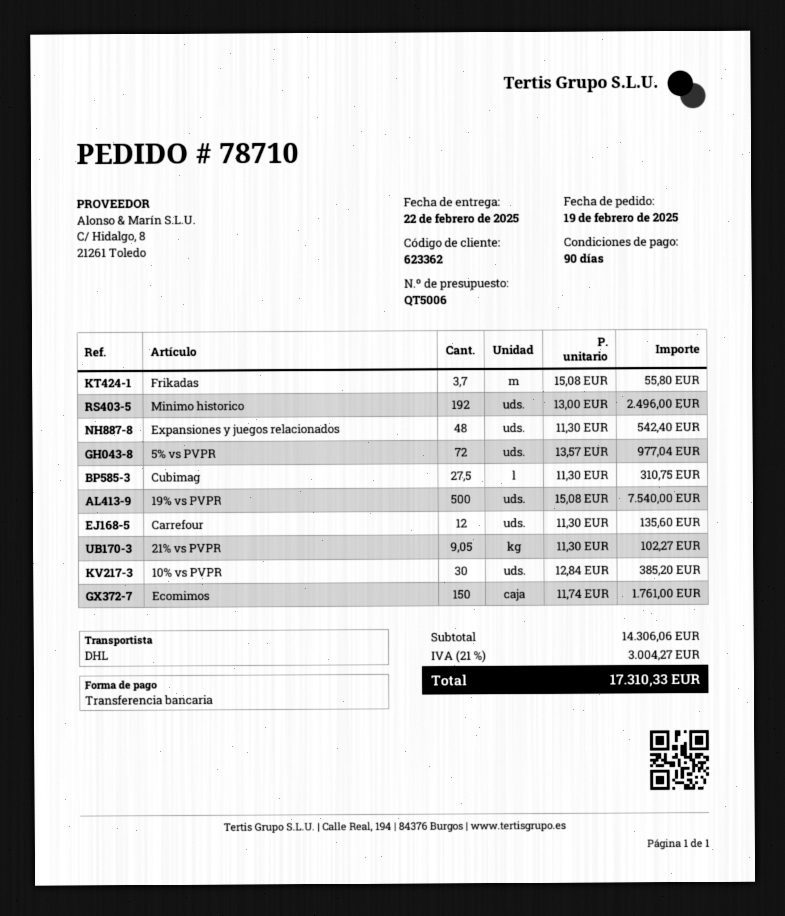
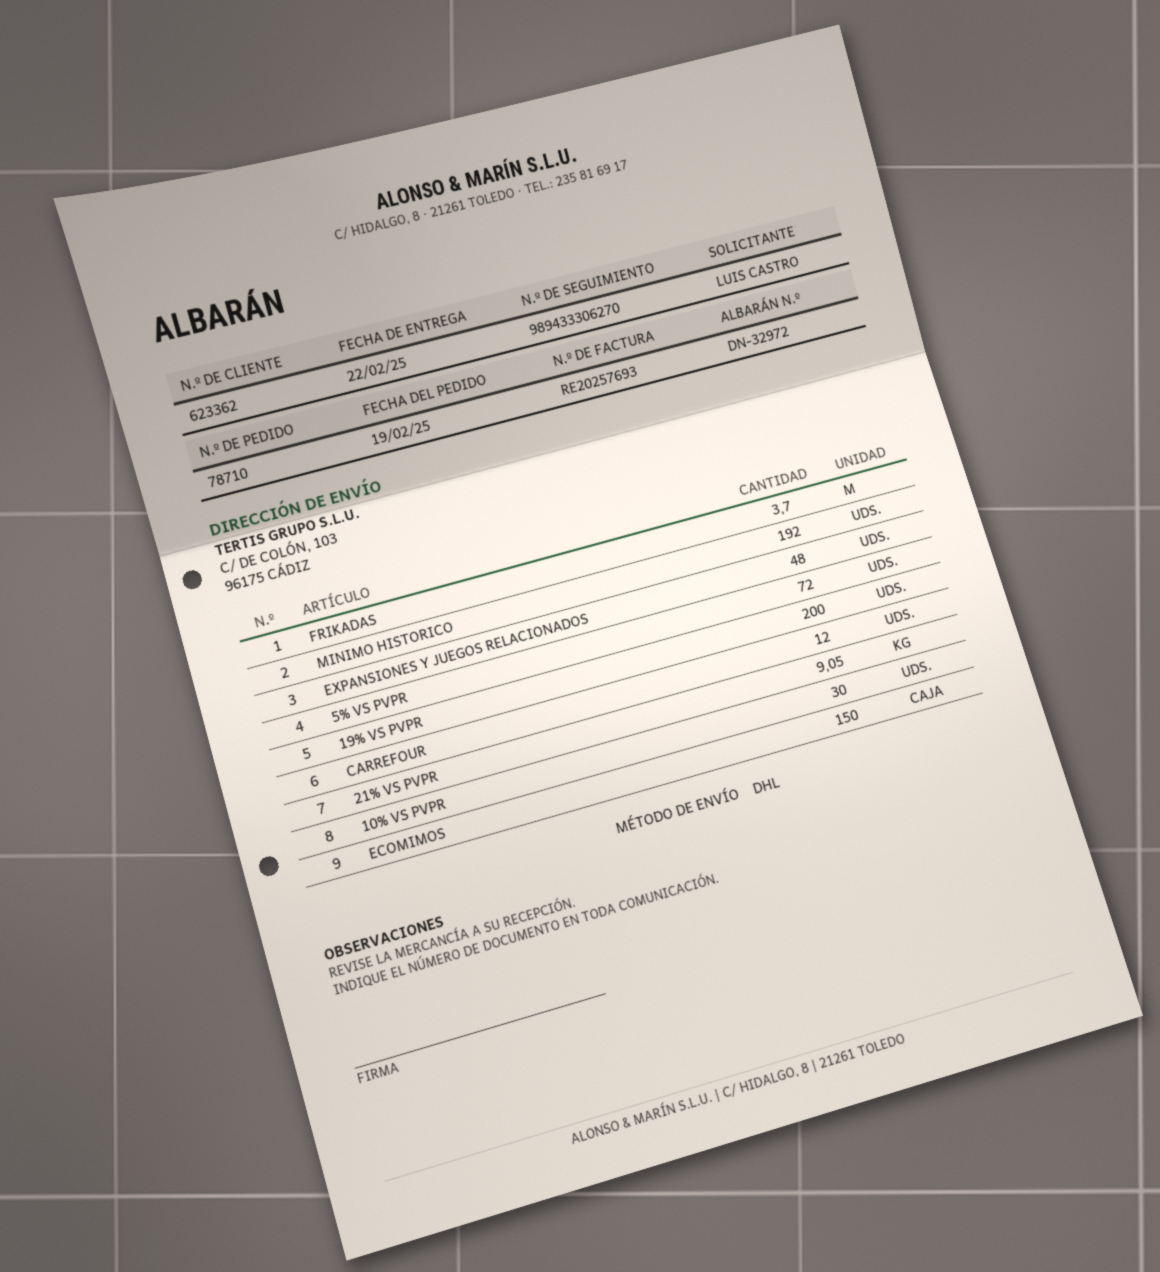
Cubimag: 27.5 -> none
19% vs PVPR: 500 -> 200

